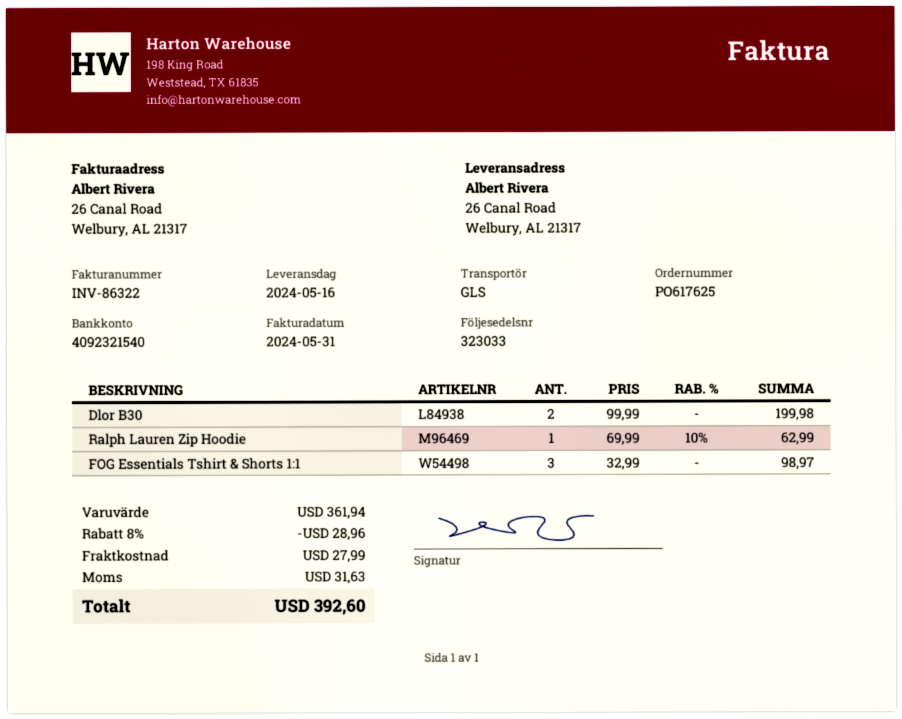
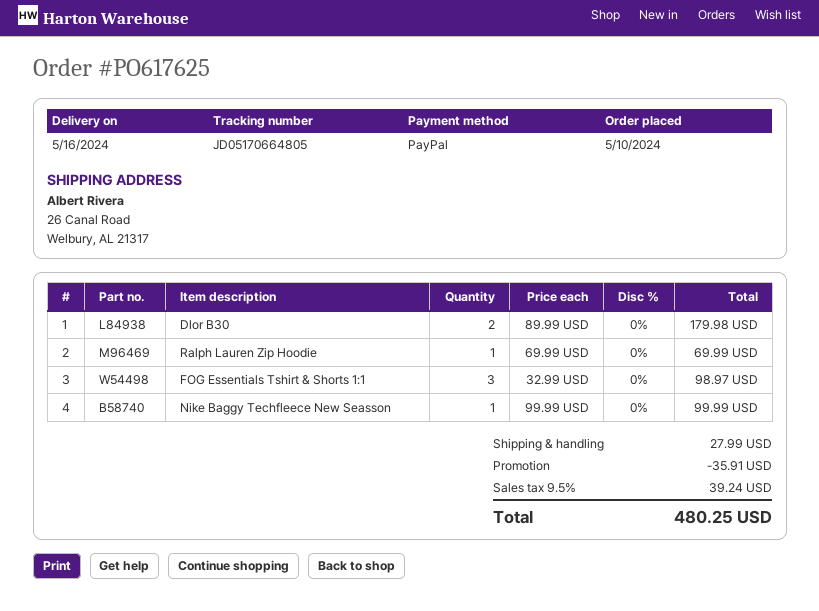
Dlor B30: 2 x 99.99 = 199.98 -> 2 x 89.99 = 179.98
Ralph Lauren Zip Hoodie: 1 x 69.99 - 10% = 62.99 -> 1 x 69.99 = 69.99
Nike Baggy Techfleece New Seasson: none -> 1 x 99.99 = 99.99
discount: 28.96 -> 35.91
tax: 31.63 -> 39.24
total: 392.60 -> 480.25

